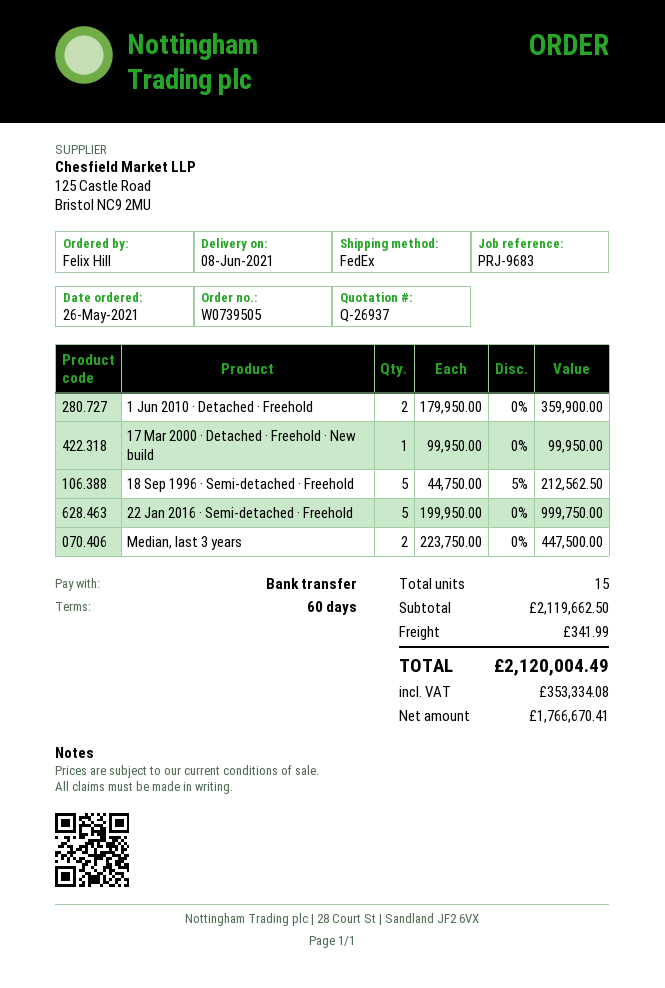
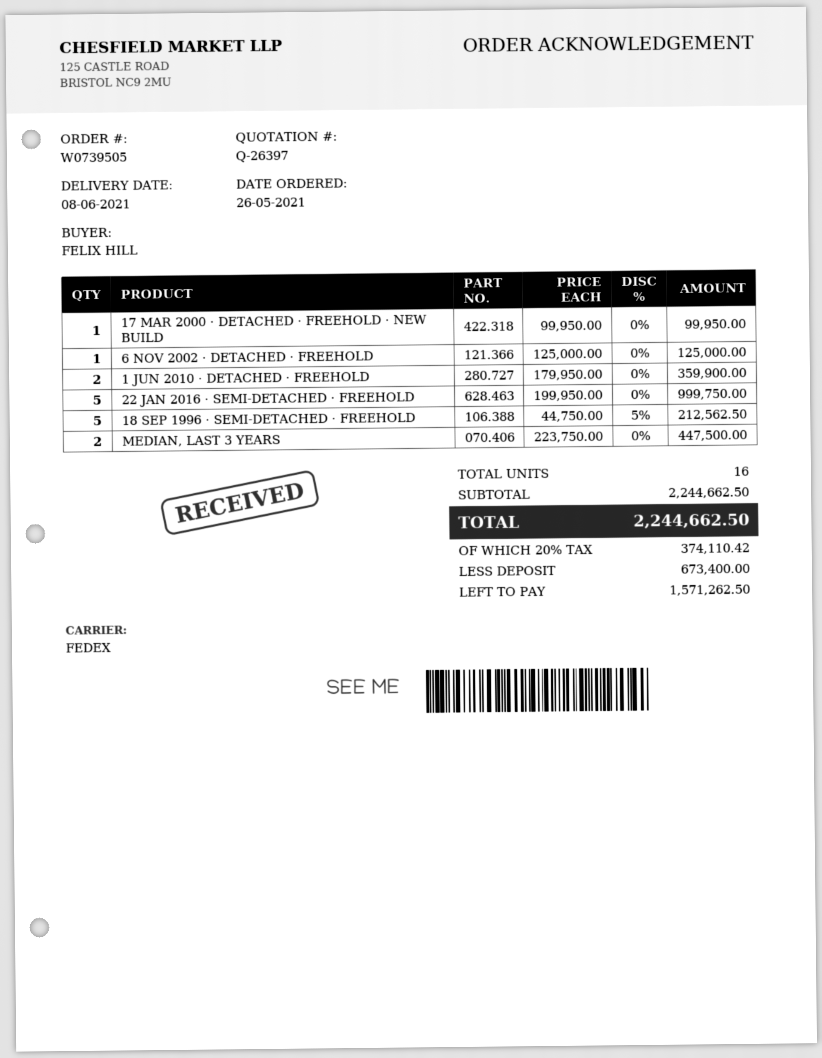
quote number: Q-26937 -> Q-26397
6 NOV 2002 · DETACHED · FREEHOLD: none -> 1 x 125000.00 = 125000.00
total quantity: 15 -> 16
subtotal: 2119662.50 -> 2244662.50
shipping: 341.99 -> none
tax: 353334.08 -> 374110.42
total: 2120004.49 -> 2244662.50

